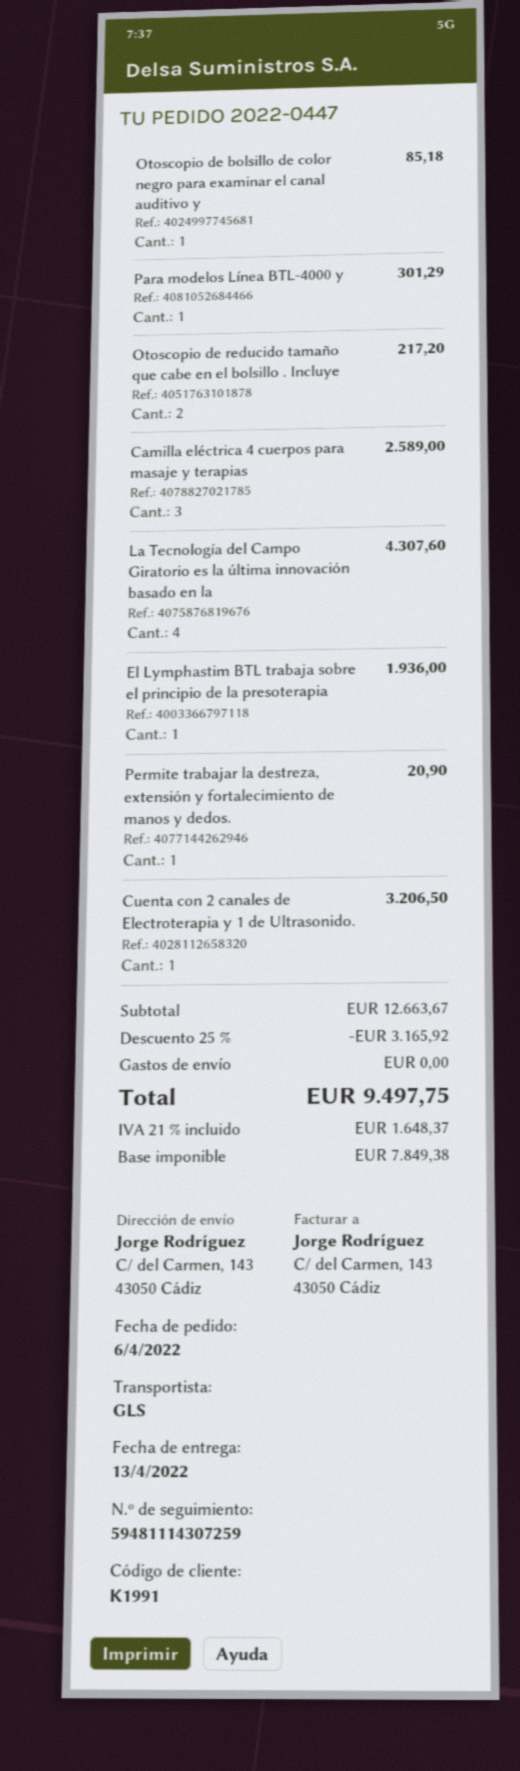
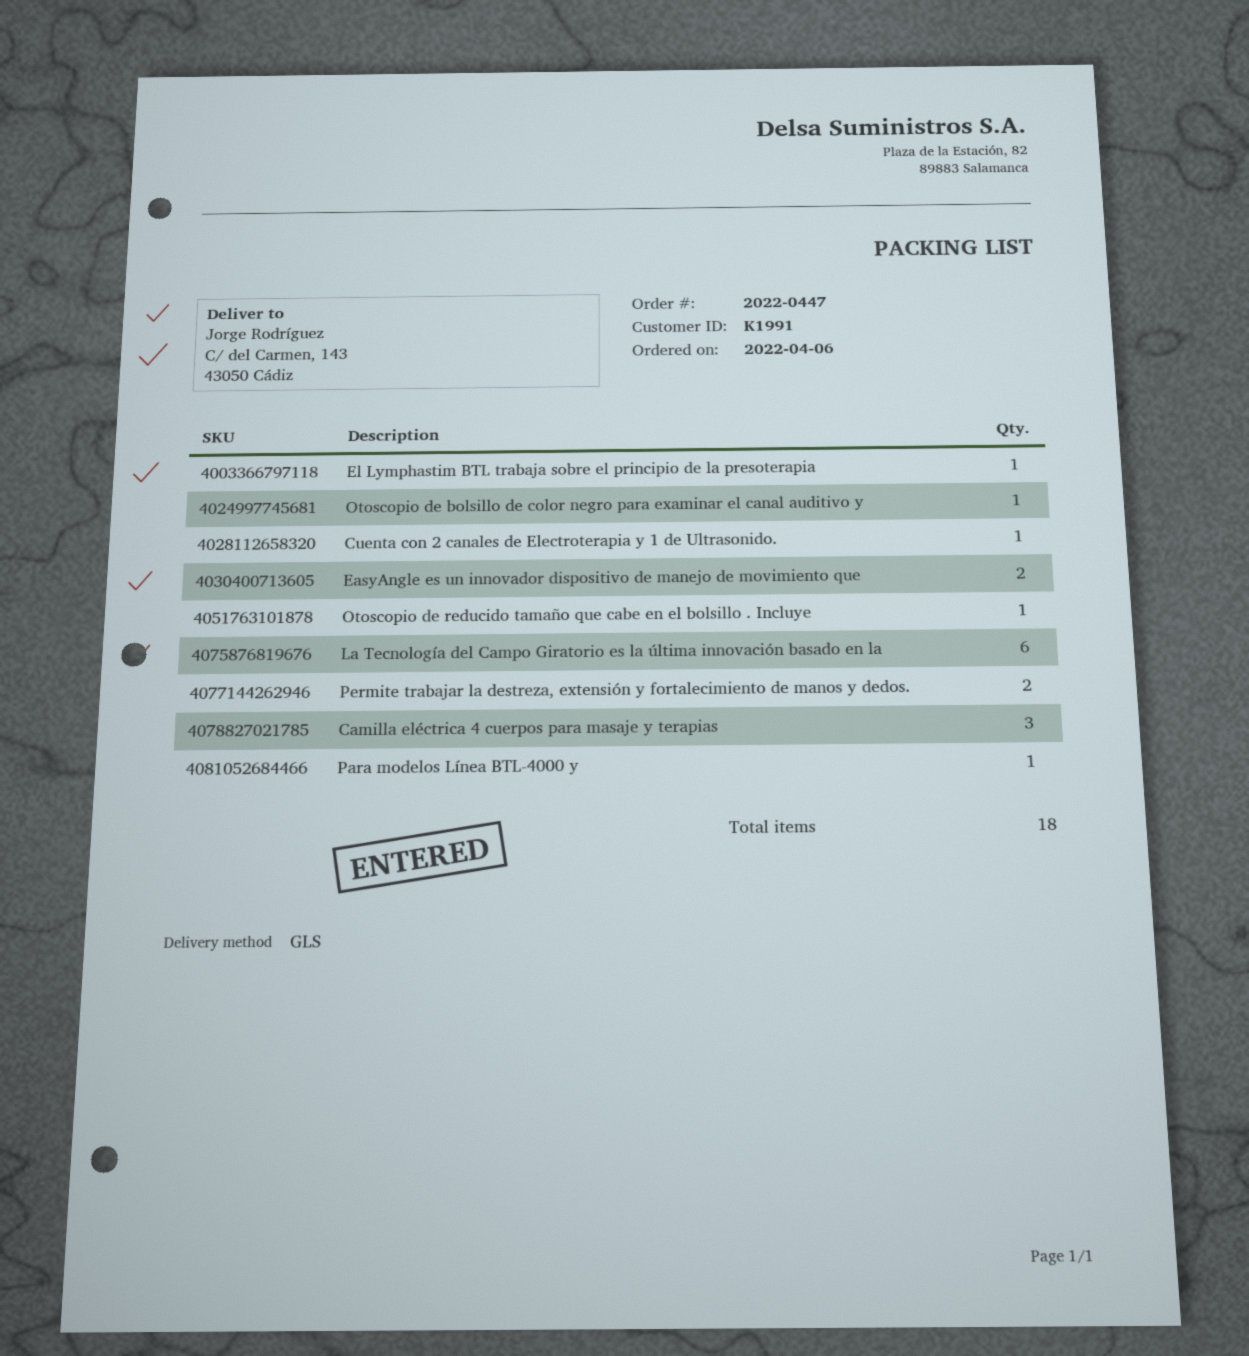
Otoscopio de reducido tamaño que cabe en el bolsillo . Incluye: 2 -> 1
La Tecnología del Campo Giratorio es la última innovación basado en la: 4 -> 6
Permite trabajar la destreza, extensión y fortalecimiento de manos y dedos.: 1 -> 2
EasyAngle es un innovador dispositivo de manejo de movimiento que: none -> 2

